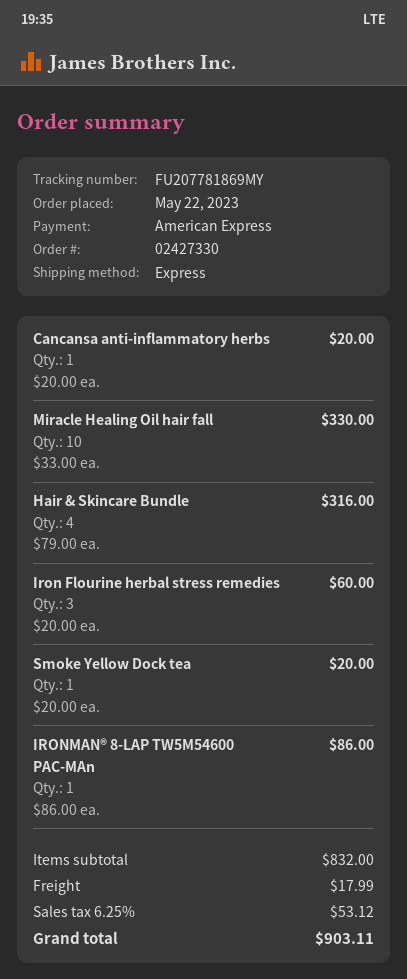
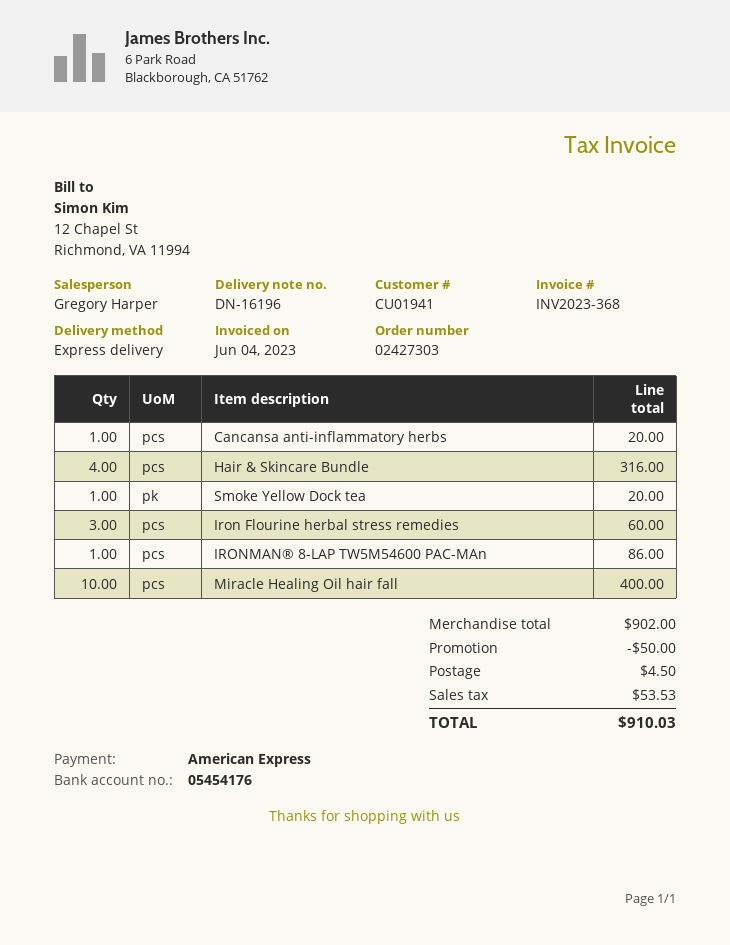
order number: 02427330 -> 02427303
Miracle Healing Oil hair fall: 10 for 330.00 -> 10 for 400.00
subtotal: 832.00 -> 902.00
discount: none -> 50.00
shipping: 17.99 -> 4.50
tax: 53.12 -> 53.53
total: 903.11 -> 910.03

